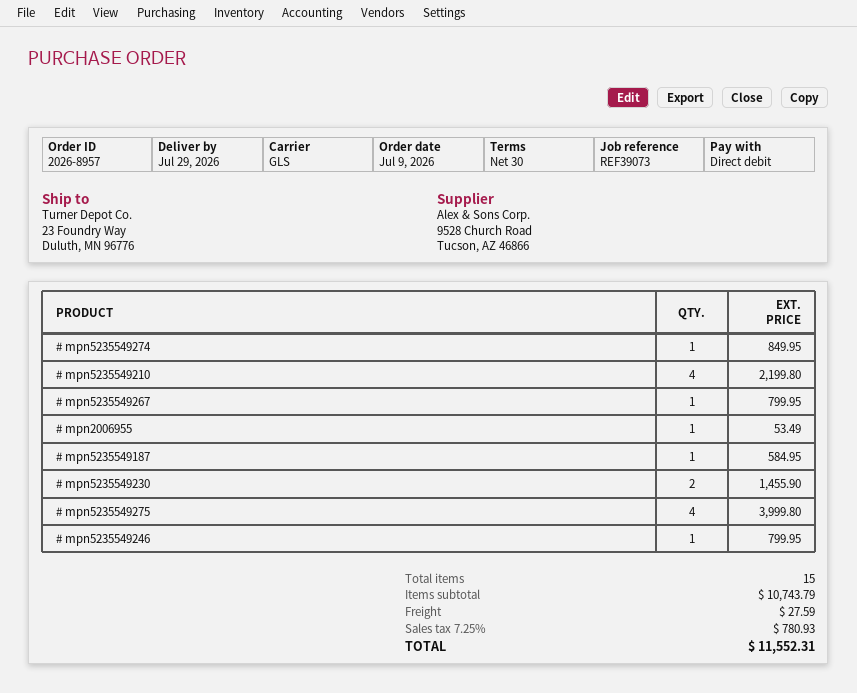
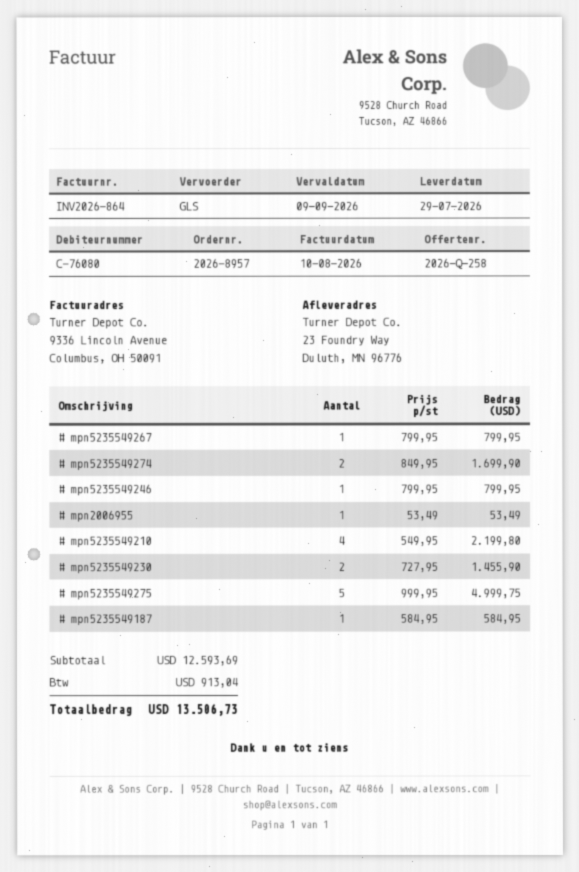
# mpn5235549274: 1 for 849.95 -> 2 for 1699.90
# mpn5235549275: 4 for 3999.80 -> 5 for 4999.75
subtotal: 10743.79 -> 12593.69
shipping: 27.59 -> none
tax: 780.93 -> 913.04
total: 11552.31 -> 13506.73

